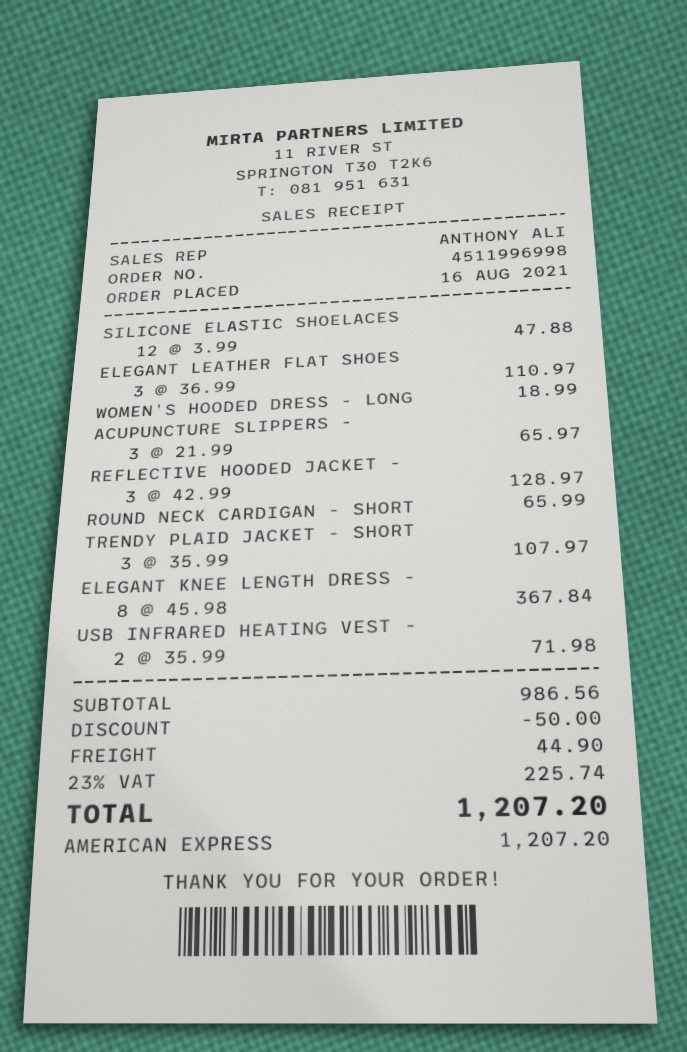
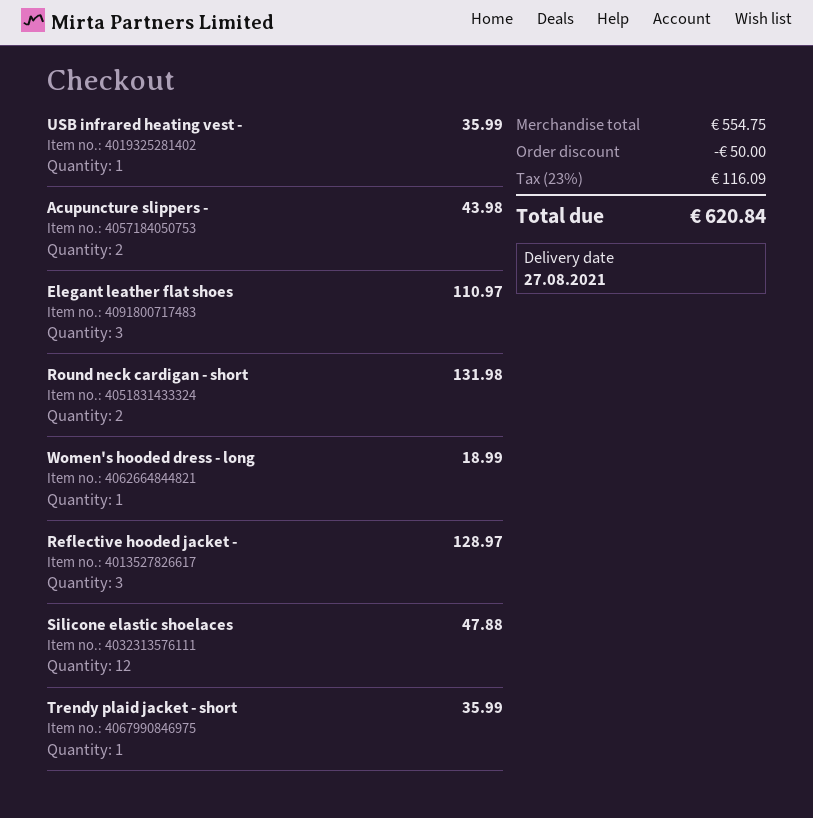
ACUPUNCTURE SLIPPERS -: 3 for 65.97 -> 2 for 43.98
ROUND NECK CARDIGAN - SHORT: 1 for 65.99 -> 2 for 131.98
TRENDY PLAID JACKET - SHORT: 3 for 107.97 -> 1 for 35.99
ELEGANT KNEE LENGTH DRESS -: 8 for 367.84 -> none
USB INFRARED HEATING VEST -: 2 for 71.98 -> 1 for 35.99
subtotal: 986.56 -> 554.75
shipping: 44.90 -> none
tax: 23% = 225.74 -> 23% = 116.09
total: 1207.20 -> 620.84

